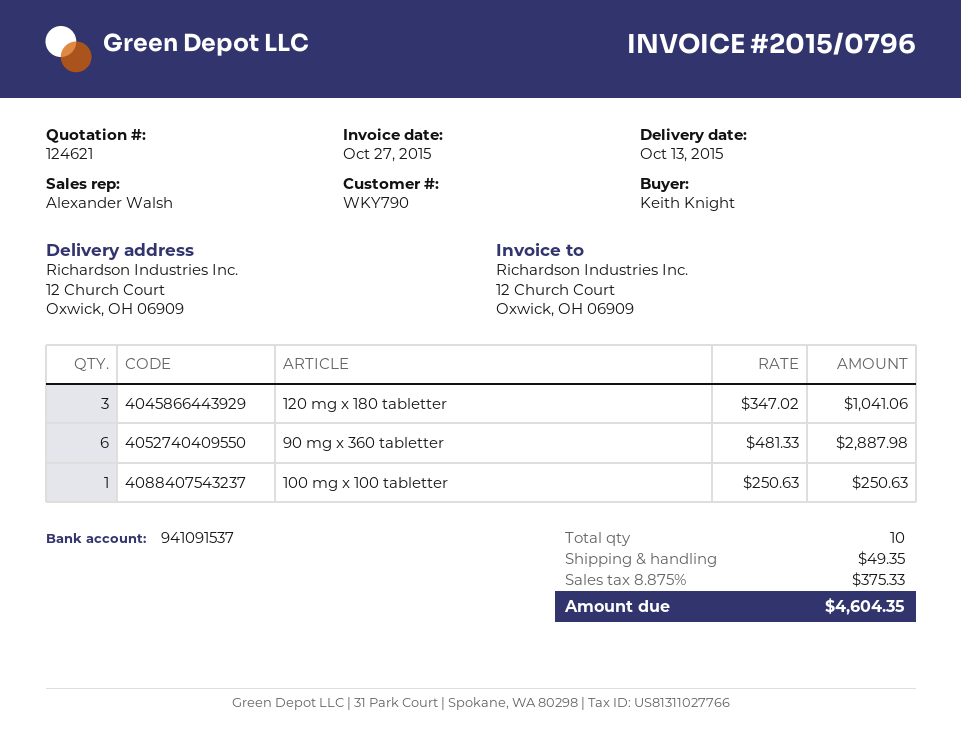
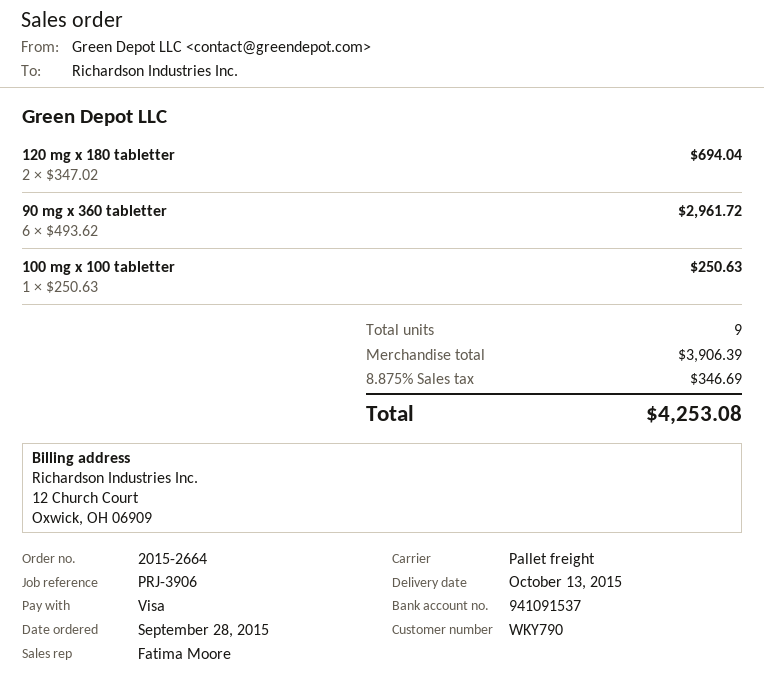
sales rep: Alexander Walsh -> Fatima Moore
120 mg x 180 tabletter: 3 x 347.02 = 1041.06 -> 2 x 347.02 = 694.04
90 mg x 360 tabletter: 6 x 481.33 = 2887.98 -> 6 x 493.62 = 2961.72
total quantity: 10 -> 9
shipping: 49.35 -> none
tax: 8.875% = 375.33 -> 8.875% = 346.69
total: 4604.35 -> 4253.08

